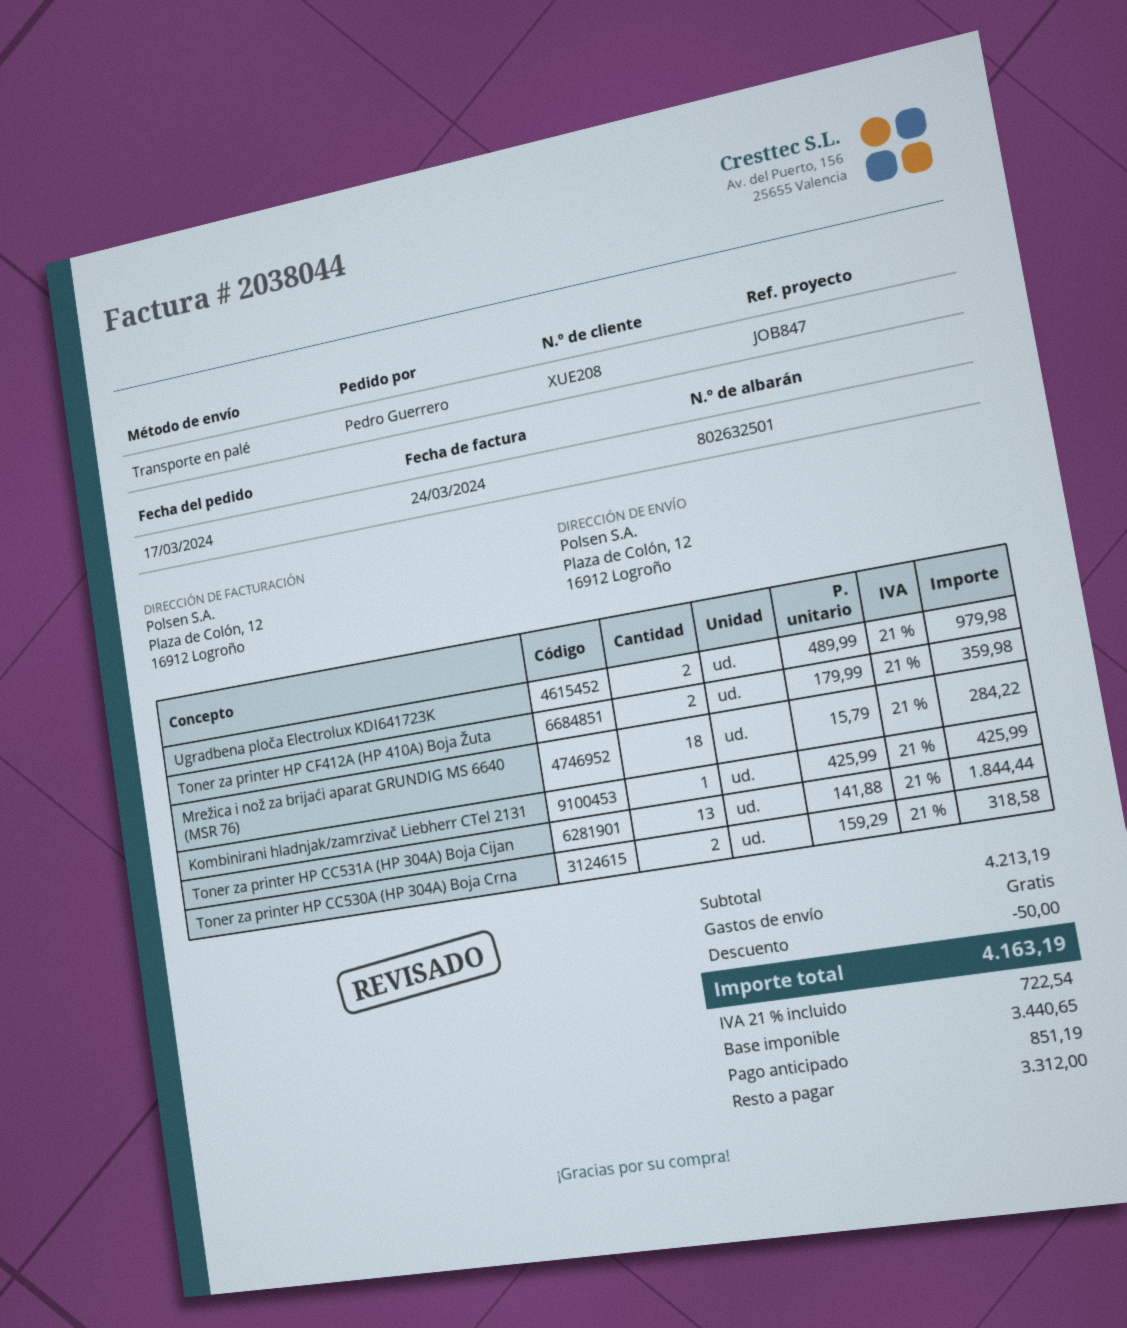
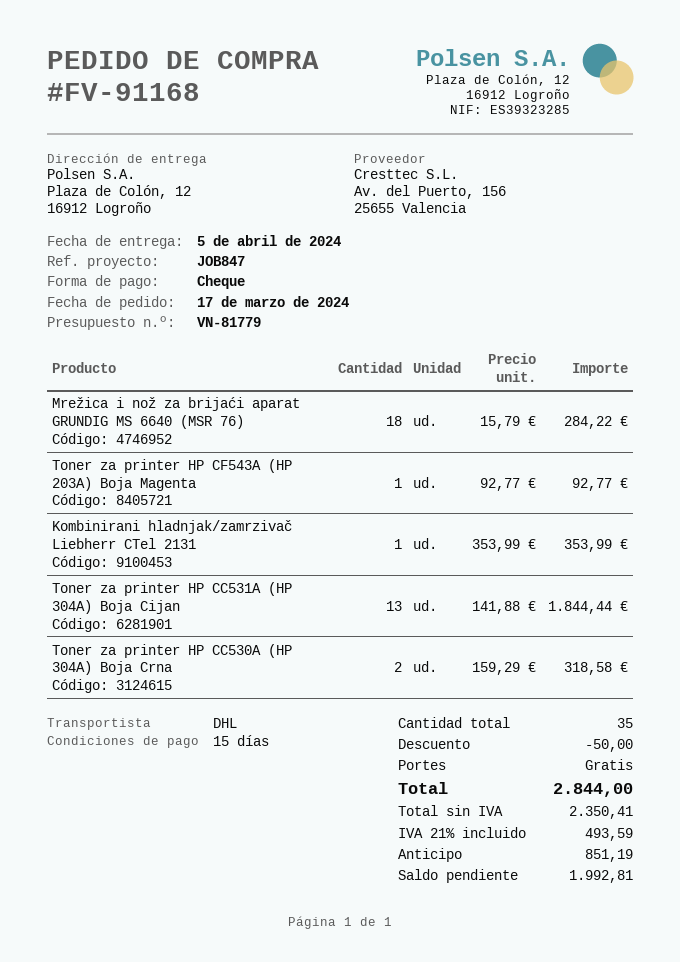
shipping method: pallet freight -> DHL
Ugradbena ploča Electrolux KDI641723K: 2 x 489.99 = 979.98 -> none
Toner za printer HP CF412A (HP 410A) Boja Žuta: 2 x 179.99 = 359.98 -> none
Kombinirani hladnjak/zamrzivač Liebherr CTel 2131: 1 x 425.99 = 425.99 -> 1 x 353.99 = 353.99
Toner za printer HP CF543A (HP 203A) Boja Magenta: none -> 1 x 92.77 = 92.77
net: 3440.65 -> 2350.41
tax: 21% = 722.54 -> 21% = 493.59
total: 4163.19 -> 2844.00
balance: 3312.00 -> 1992.81

